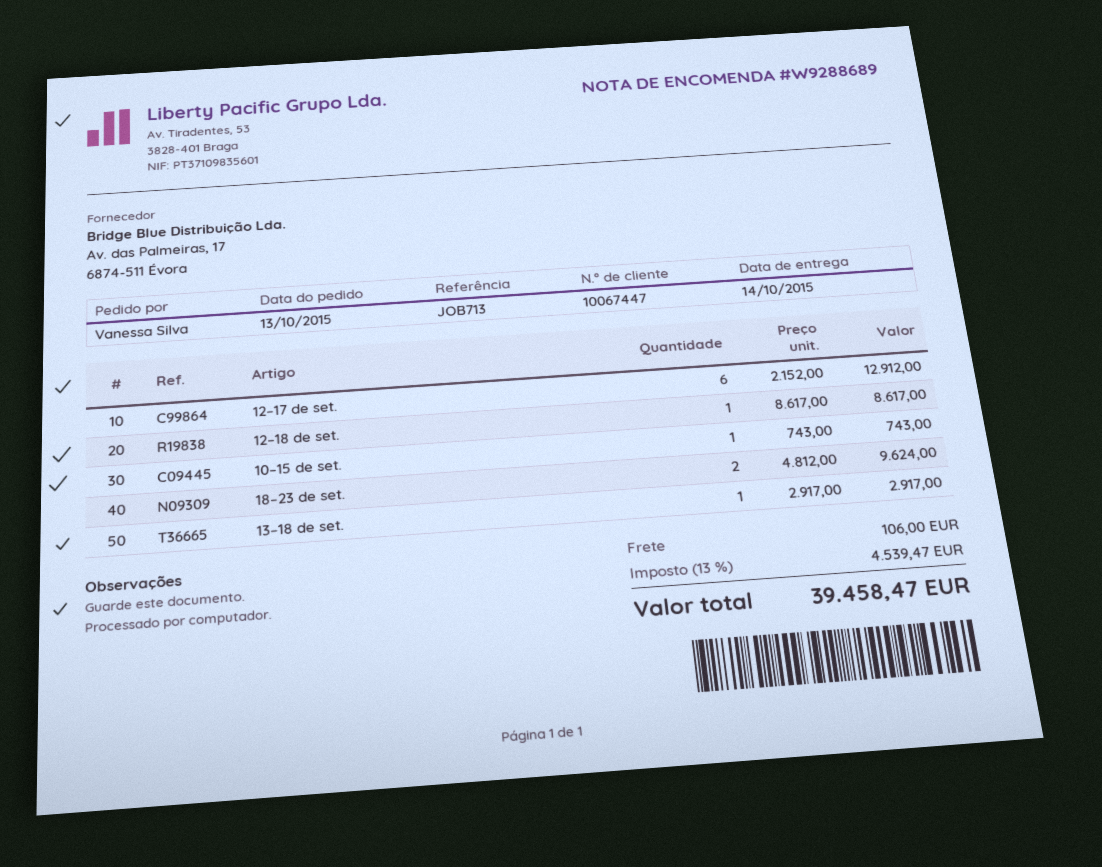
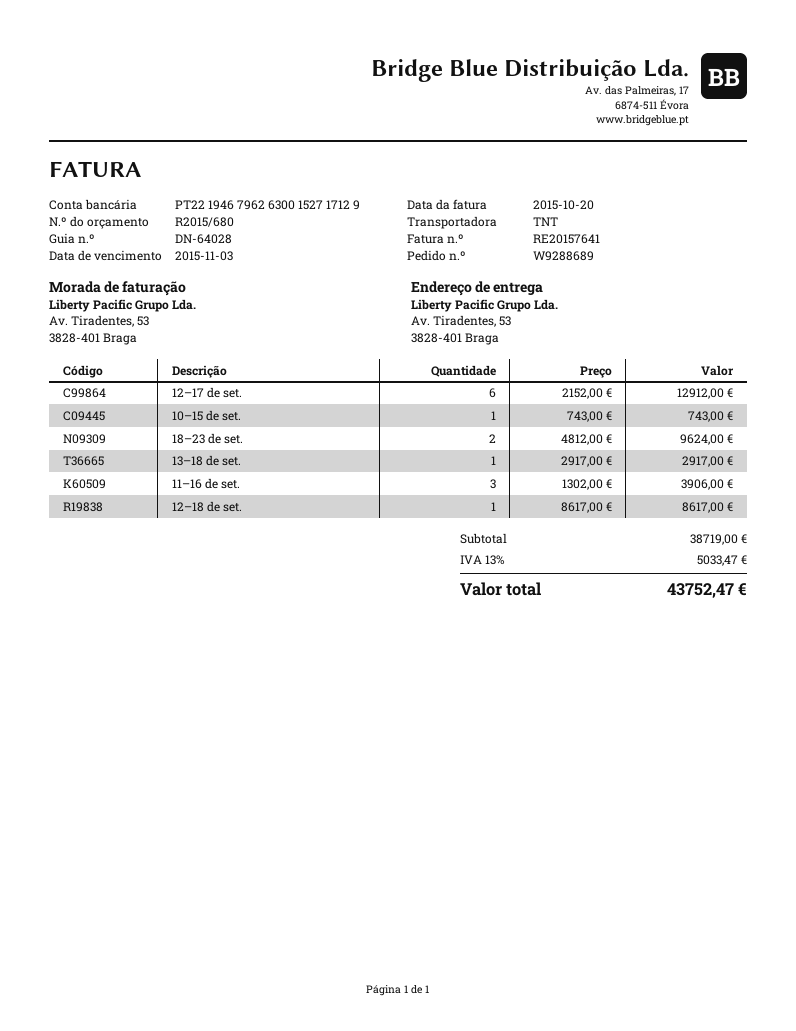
11–16 de set.: none -> 3 x 1302.00 = 3906.00
shipping: 106.00 -> none
tax: 13% = 4539.47 -> 13% = 5033.47
total: 39458.47 -> 43752.47

